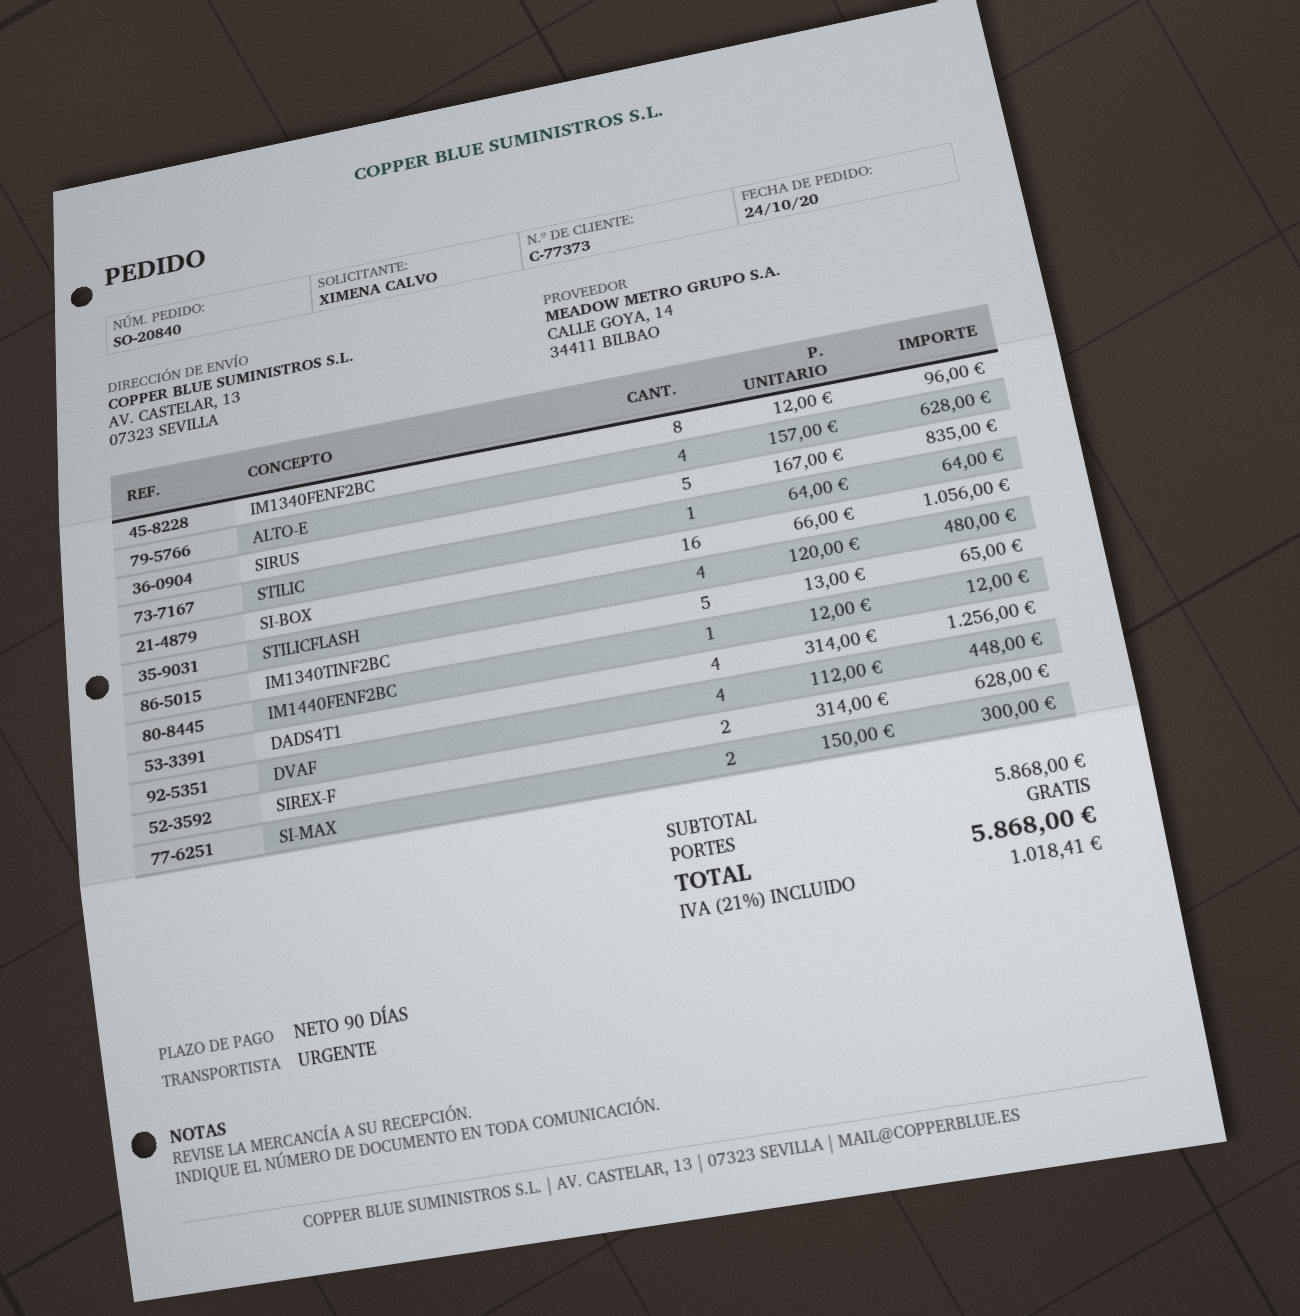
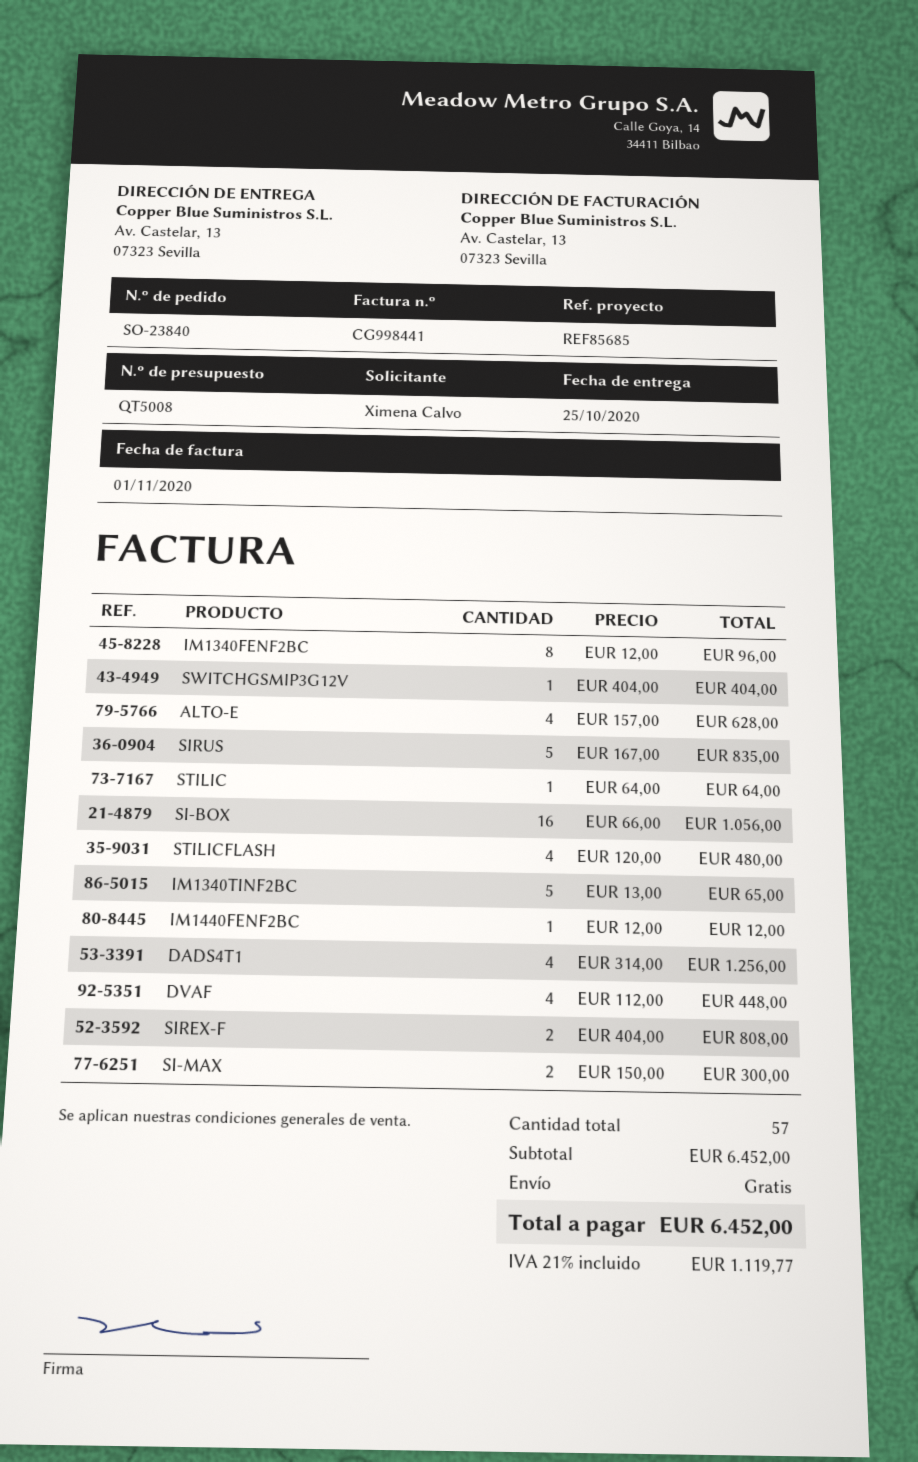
order number: SO-20840 -> SO-23840
SIREX-F: 2 x 314.00 = 628.00 -> 2 x 404.00 = 808.00
SWITCHGSMIP3G12V: none -> 1 x 404.00 = 404.00
subtotal: 5868.00 -> 6452.00
tax: 21% = 1018.41 -> 21% = 1119.77
total: 5868.00 -> 6452.00

